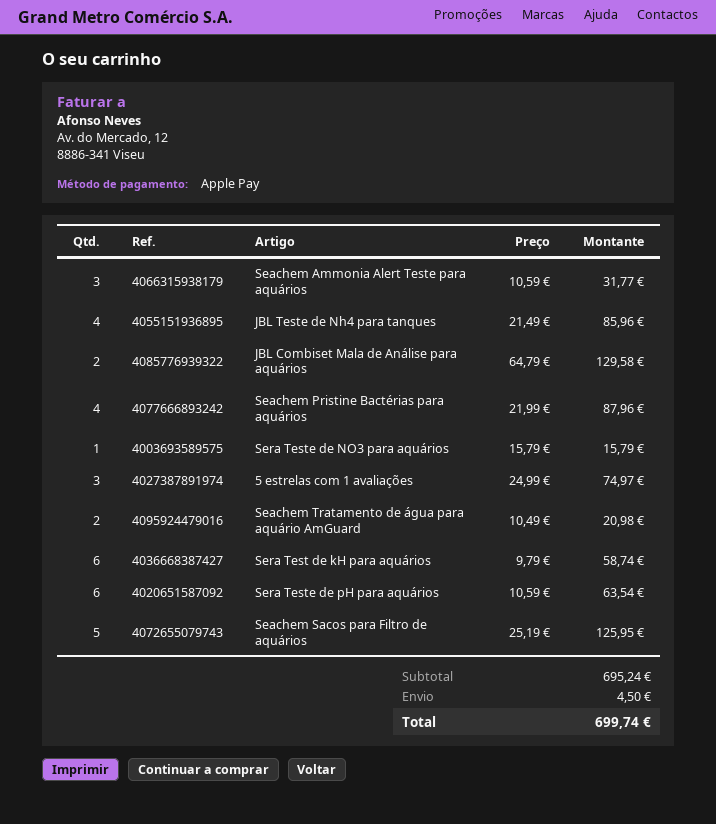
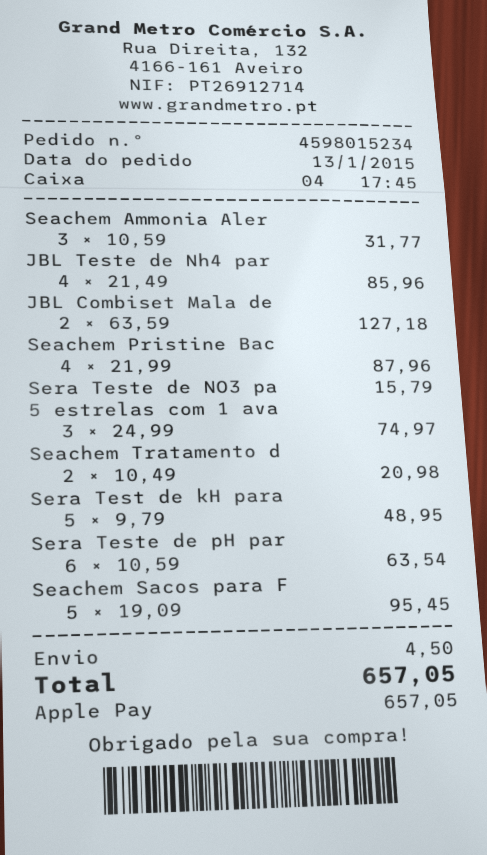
JBL Combiset Mala de Análise para aquários: 2 x 64.79 = 129.58 -> 2 x 63.59 = 127.18
Sera Test de kH para aquários: 6 x 9.79 = 58.74 -> 5 x 9.79 = 48.95
Seachem Sacos para Filtro de aquários: 5 x 25.19 = 125.95 -> 5 x 19.09 = 95.45
total: 699.74 -> 657.05

